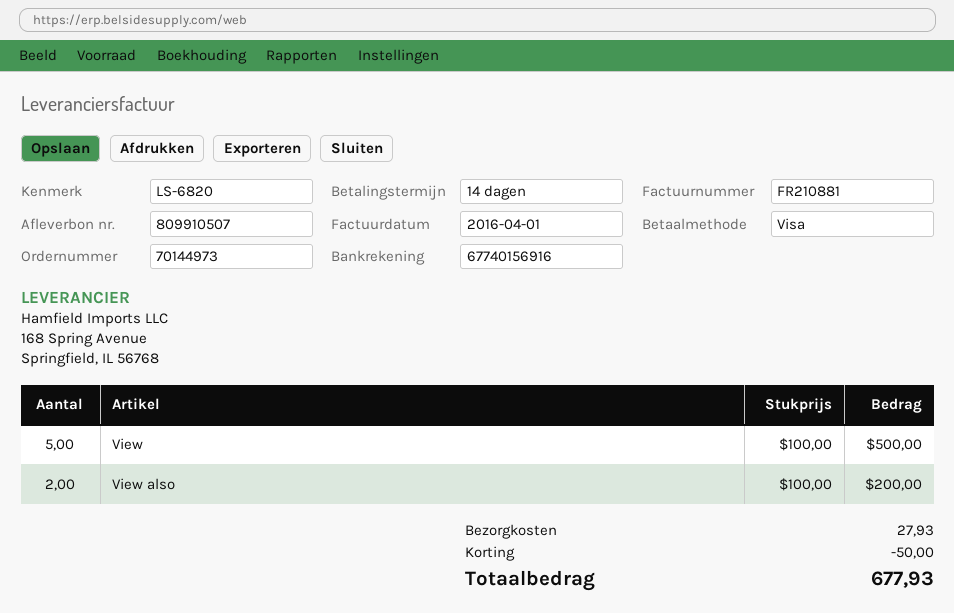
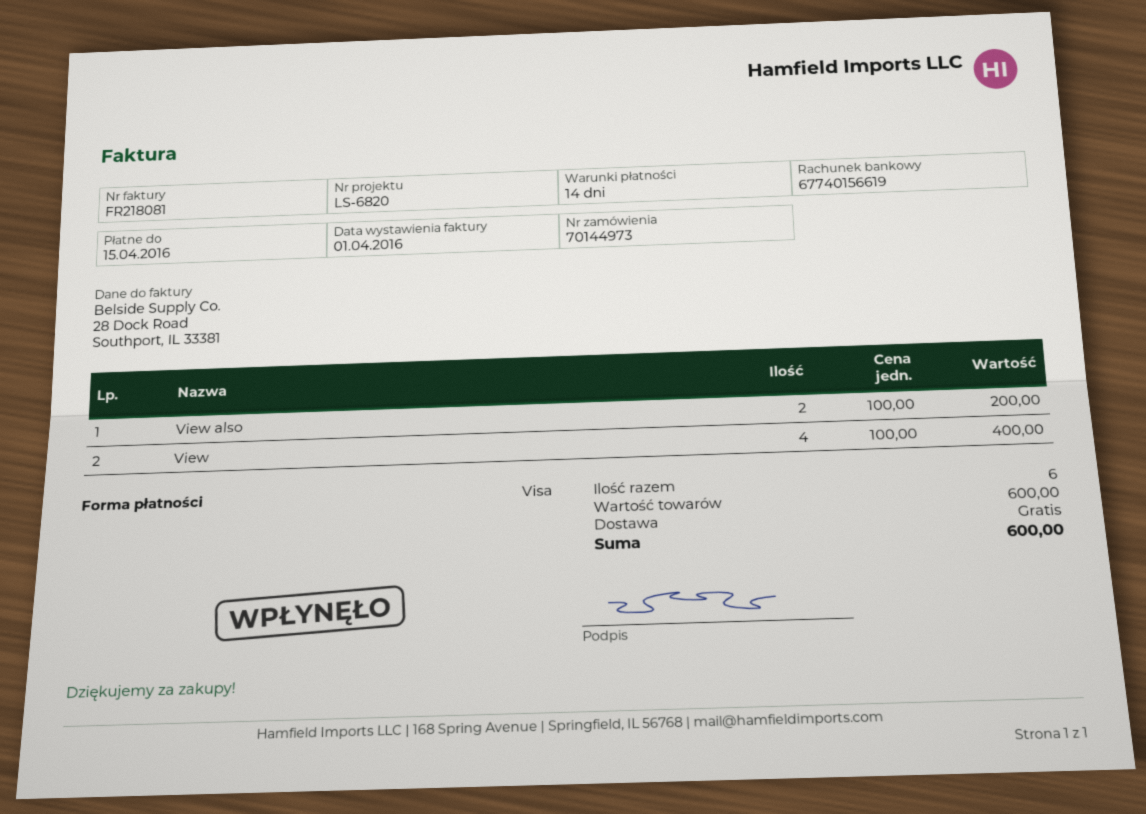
invoice number: FR210881 -> FR218081
bank account: 67740156916 -> 67740156619
View: 5 x 100.00 = 500.00 -> 4 x 100.00 = 400.00
discount: 50.00 -> none
shipping: 27.93 -> 0.00
total: 677.93 -> 600.00

